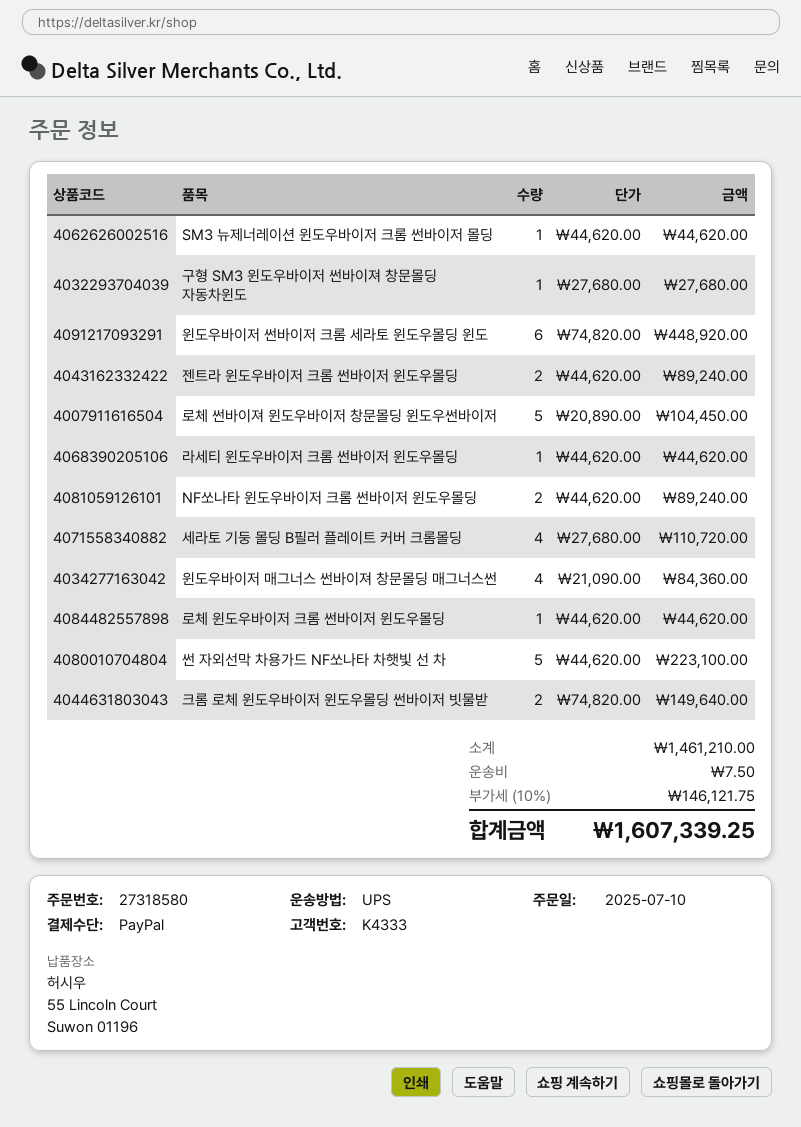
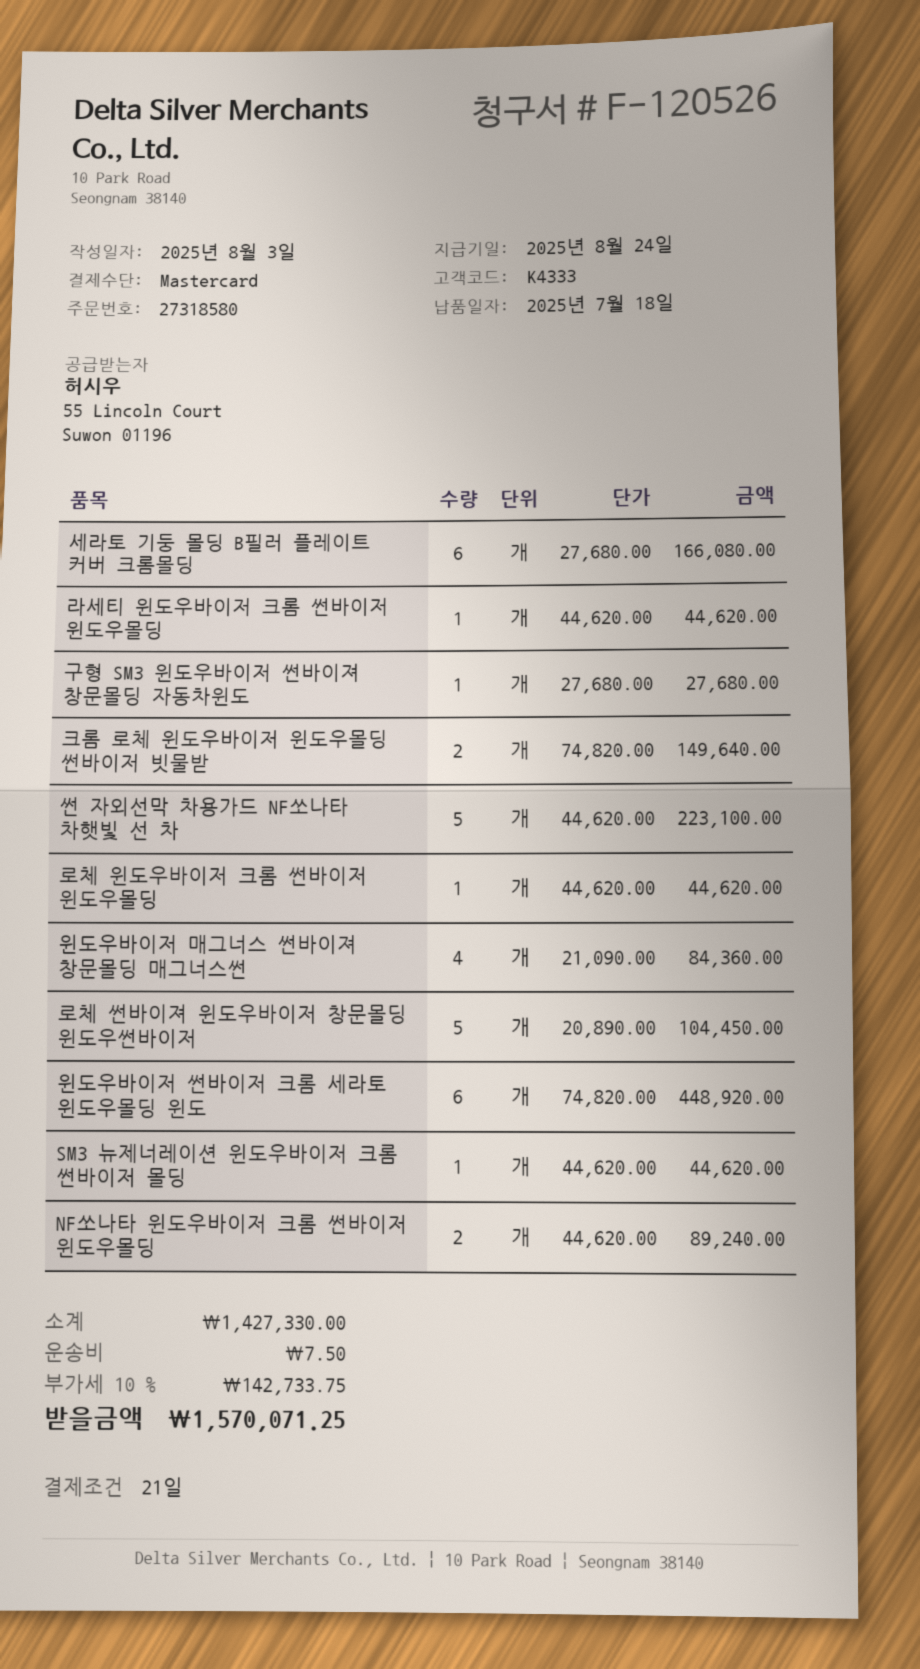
payment method: PayPal -> Mastercard
젠트라 윈도우바이저 크롬 썬바이저 윈도우몰딩: 2 x 44620.00 = 89240.00 -> none
세라토 기둥 몰딩 B필러 플레이트 커버 크롬몰딩: 4 x 27680.00 = 110720.00 -> 6 x 27680.00 = 166080.00
subtotal: 1461210.00 -> 1427330.00
tax: 10% = 146121.75 -> 10% = 142733.75
total: 1607339.25 -> 1570071.25

